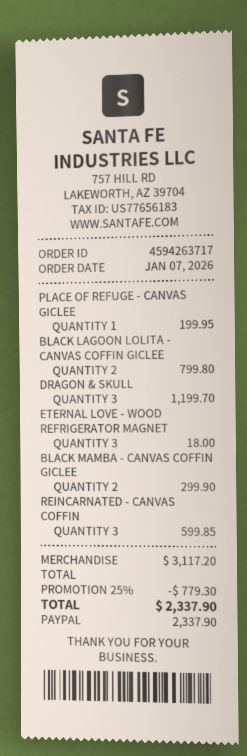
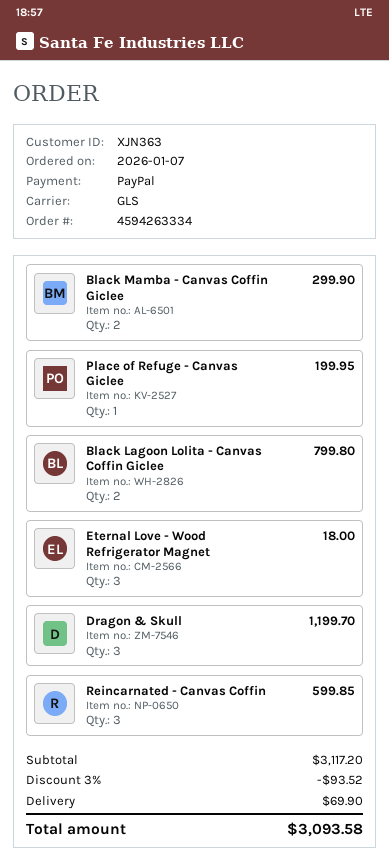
order number: 4594263717 -> 4594263334
discount: 25% = 779.30 -> 3% = 93.52
shipping: none -> 69.90
total: 2337.90 -> 3093.58

